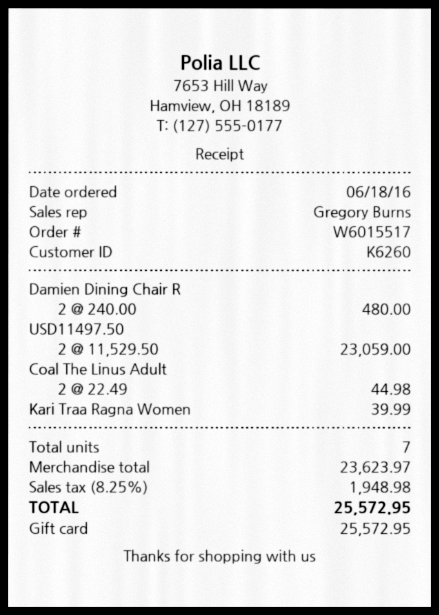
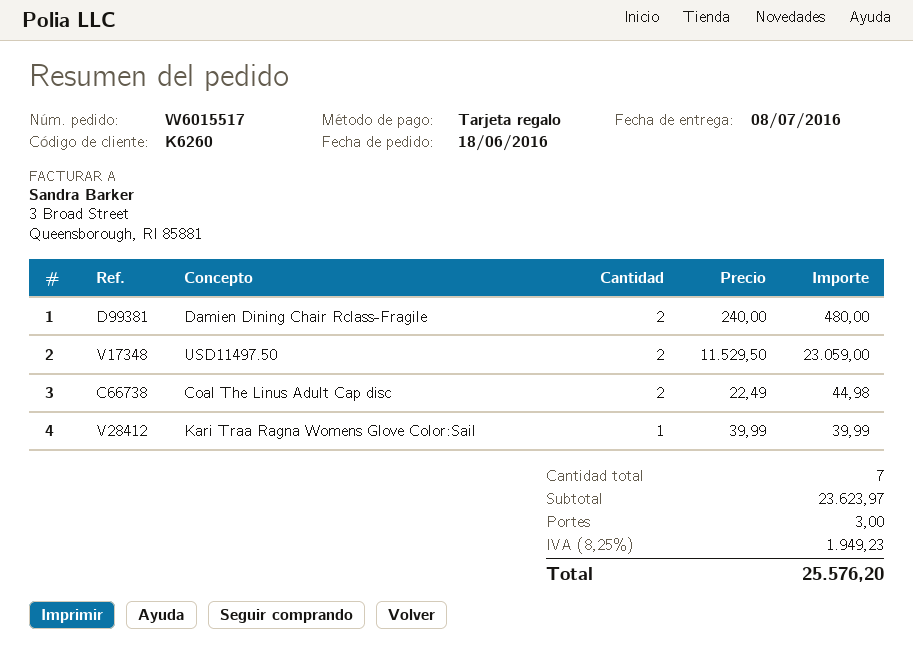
shipping: none -> 3.00
tax: 8.25% = 1948.98 -> 8.25% = 1949.23
total: 25572.95 -> 25576.20

